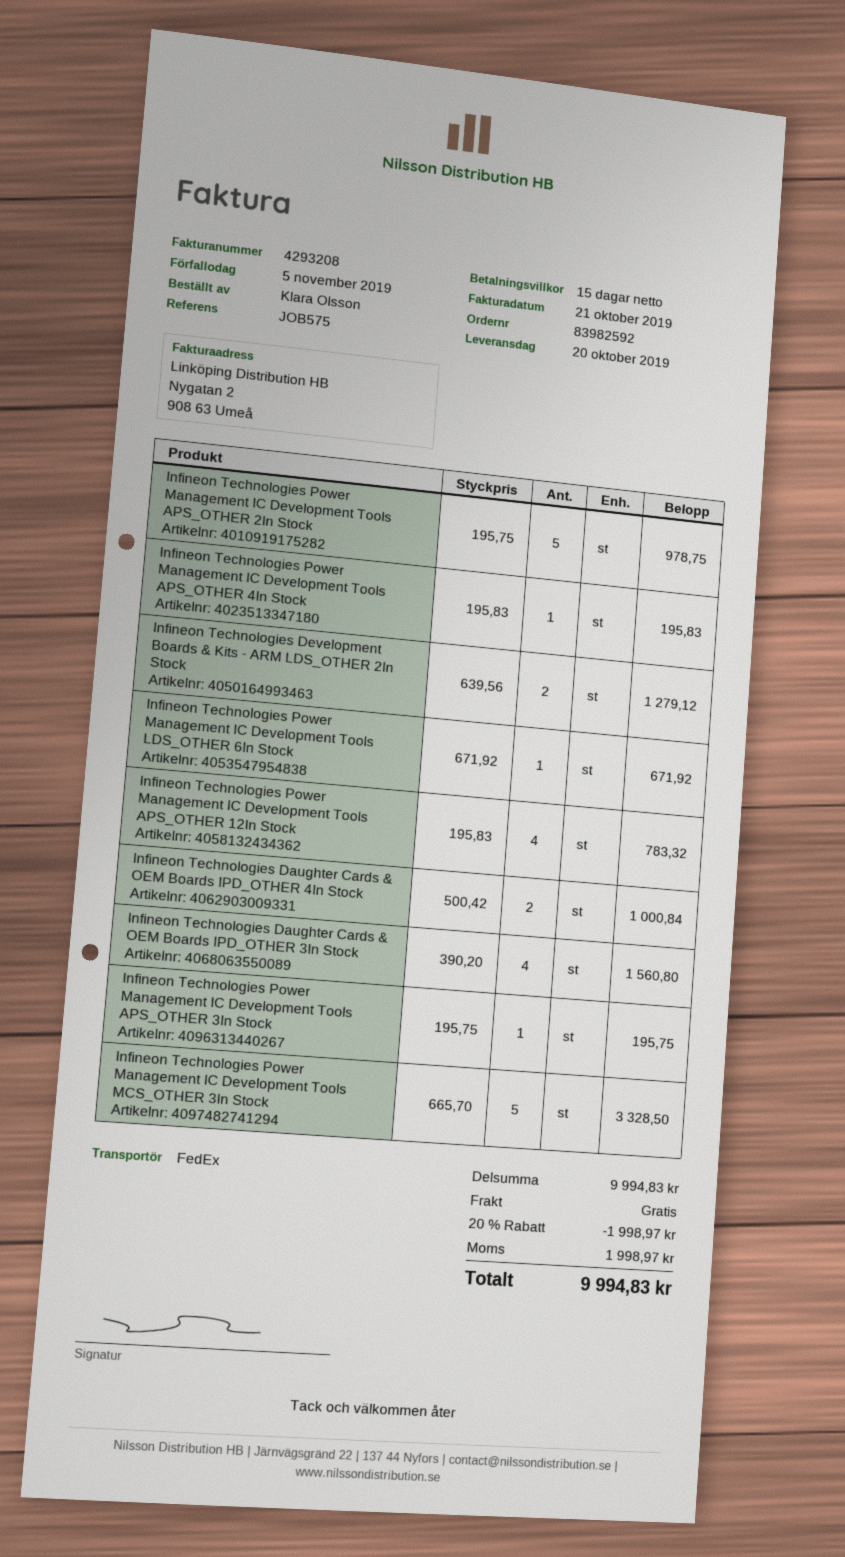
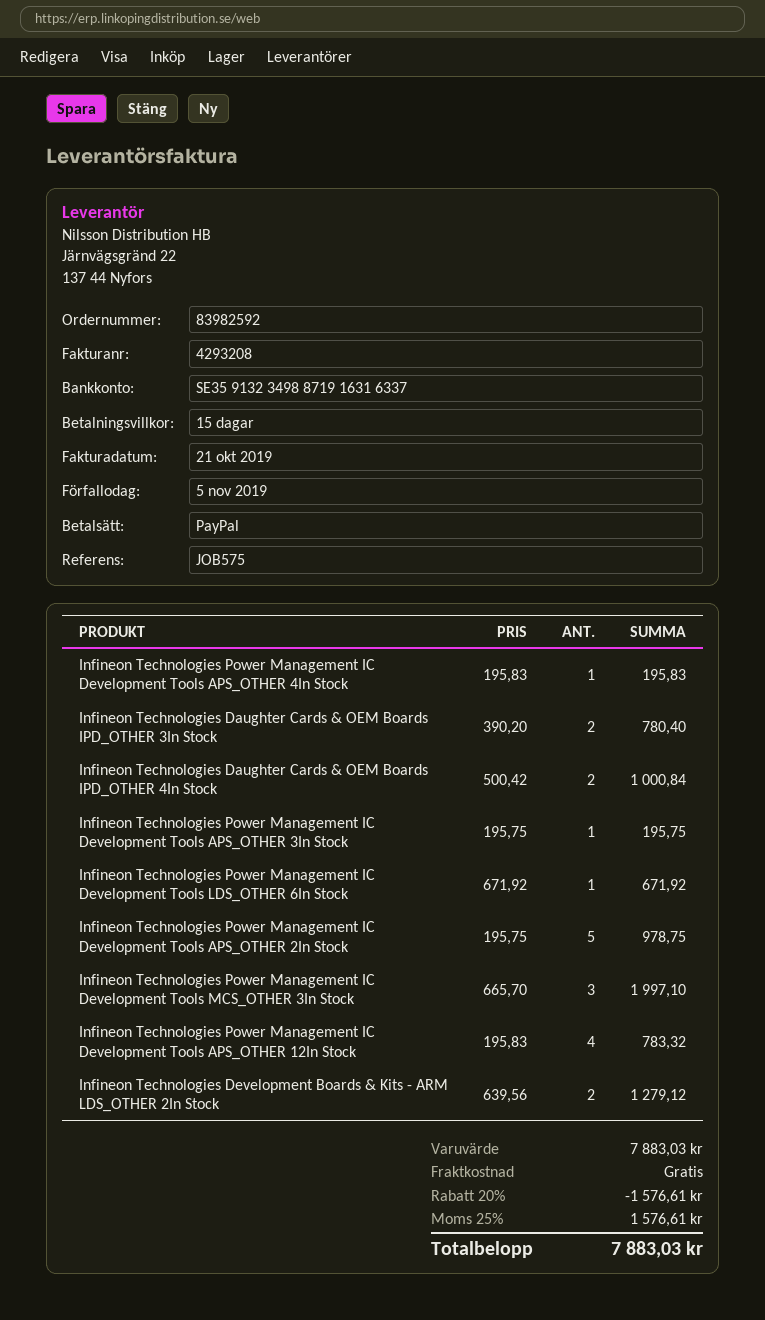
Infineon Technologies Daughter Cards & OEM Boards IPD_OTHER 3In Stock: 4 x 390.20 = 1560.80 -> 2 x 390.20 = 780.40
Infineon Technologies Power Management IC Development Tools MCS_OTHER 3In Stock: 5 x 665.70 = 3328.50 -> 3 x 665.70 = 1997.10
subtotal: 9994.83 -> 7883.03
discount: 20% = 1998.97 -> 20% = 1576.61
tax: 1998.97 -> 1576.61
total: 9994.83 -> 7883.03

